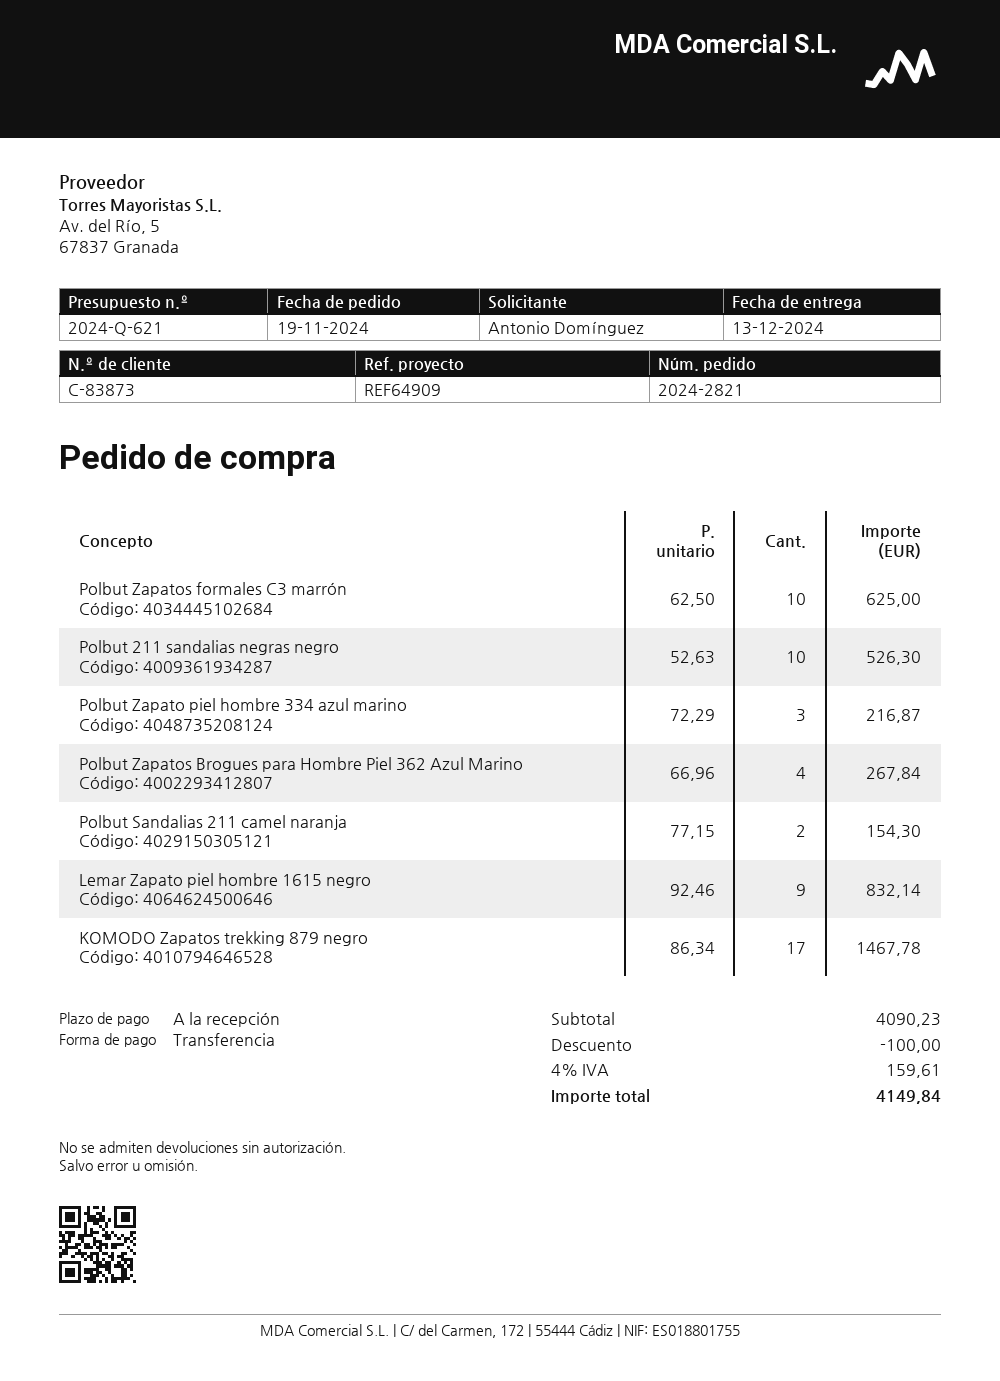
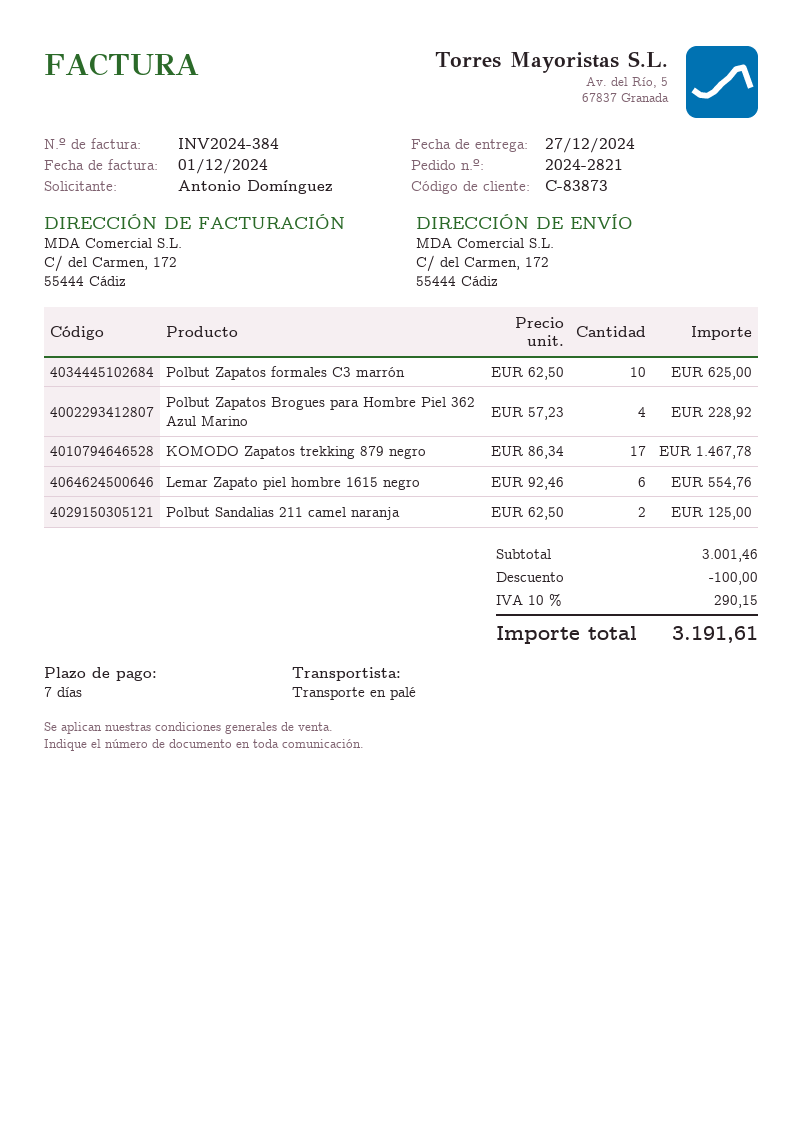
delivery date: 2024-12-13 -> 2024-12-27
payment terms: on receipt -> 7 days
Polbut 211 sandalias negras negro: 10 x 52.63 = 526.30 -> none
Polbut Zapato piel hombre 334 azul marino: 3 x 72.29 = 216.87 -> none
Polbut Zapatos Brogues para Hombre Piel 362 Azul Marino: 4 x 66.96 = 267.84 -> 4 x 57.23 = 228.92
Polbut Sandalias 211 camel naranja: 2 x 77.15 = 154.30 -> 2 x 62.50 = 125.00
Lemar Zapato piel hombre 1615 negro: 9 x 92.46 = 832.14 -> 6 x 92.46 = 554.76
subtotal: 4090.23 -> 3001.46
tax: 4% = 159.61 -> 10% = 290.15
total: 4149.84 -> 3191.61

